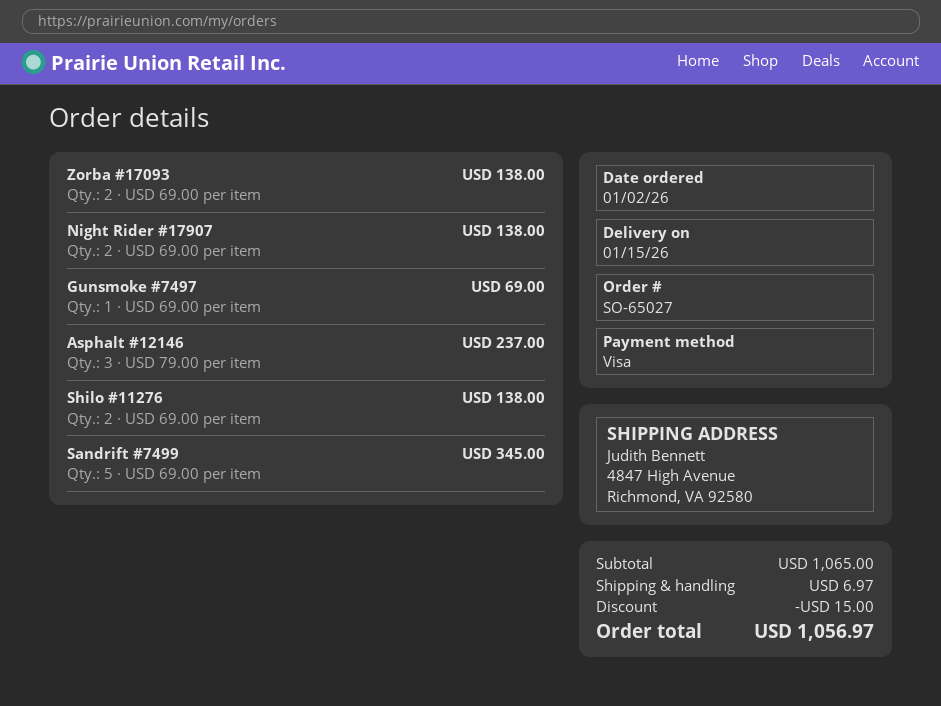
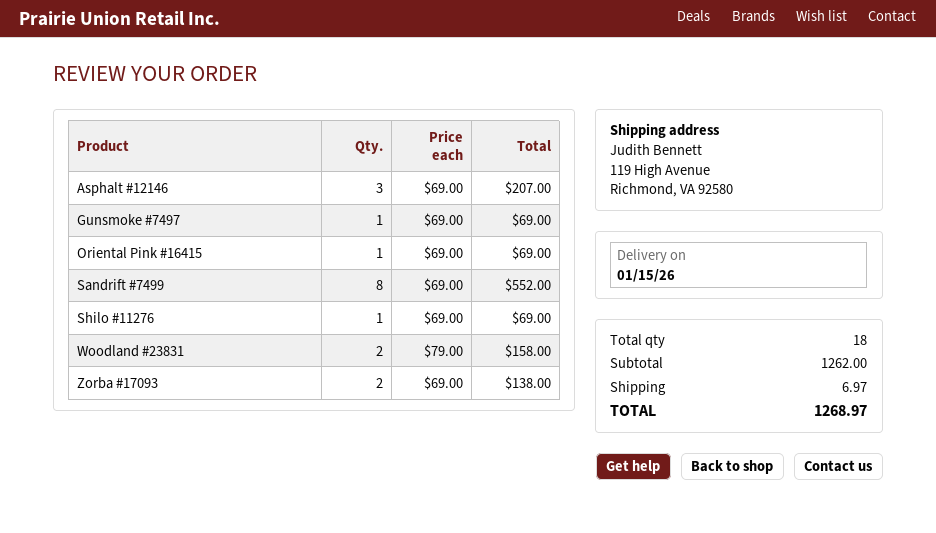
ship to: 4847 High Avenue, Richmond, VA 92580 -> 119 High Avenue, Richmond, VA 92580
Night Rider #17907: 2 x 69.00 = 138.00 -> none
Asphalt #12146: 3 x 79.00 = 237.00 -> 3 x 69.00 = 207.00
Shilo #11276: 2 x 69.00 = 138.00 -> 1 x 69.00 = 69.00
Sandrift #7499: 5 x 69.00 = 345.00 -> 8 x 69.00 = 552.00
Oriental Pink #16415: none -> 1 x 69.00 = 69.00
Woodland #23831: none -> 2 x 79.00 = 158.00
subtotal: 1065.00 -> 1262.00
discount: 15.00 -> none
total: 1056.97 -> 1268.97

